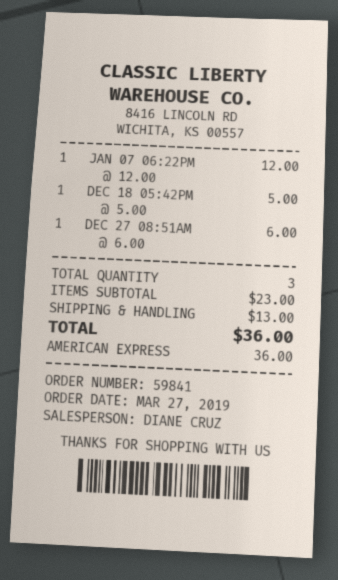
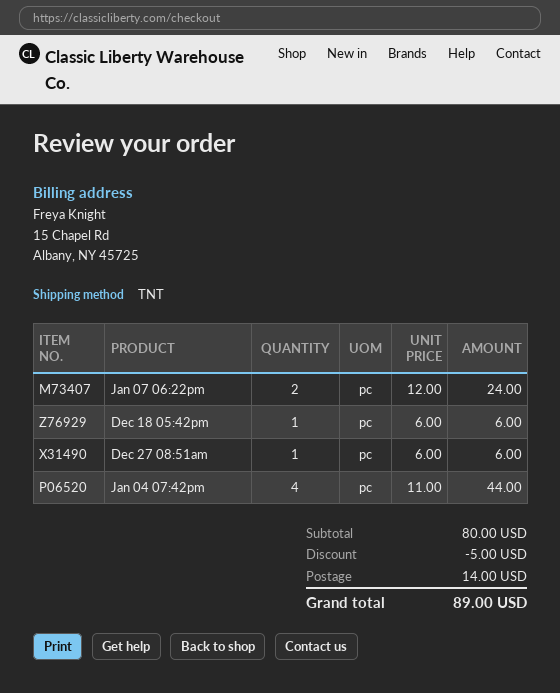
JAN 07 06:22PM: 1 x 12.00 = 12.00 -> 2 x 12.00 = 24.00
DEC 18 05:42PM: 1 x 5.00 = 5.00 -> 1 x 6.00 = 6.00
Jan 04 07:42pm: none -> 4 x 11.00 = 44.00
subtotal: 23.00 -> 80.00
discount: none -> 5.00
shipping: 13.00 -> 14.00
total: 36.00 -> 89.00

